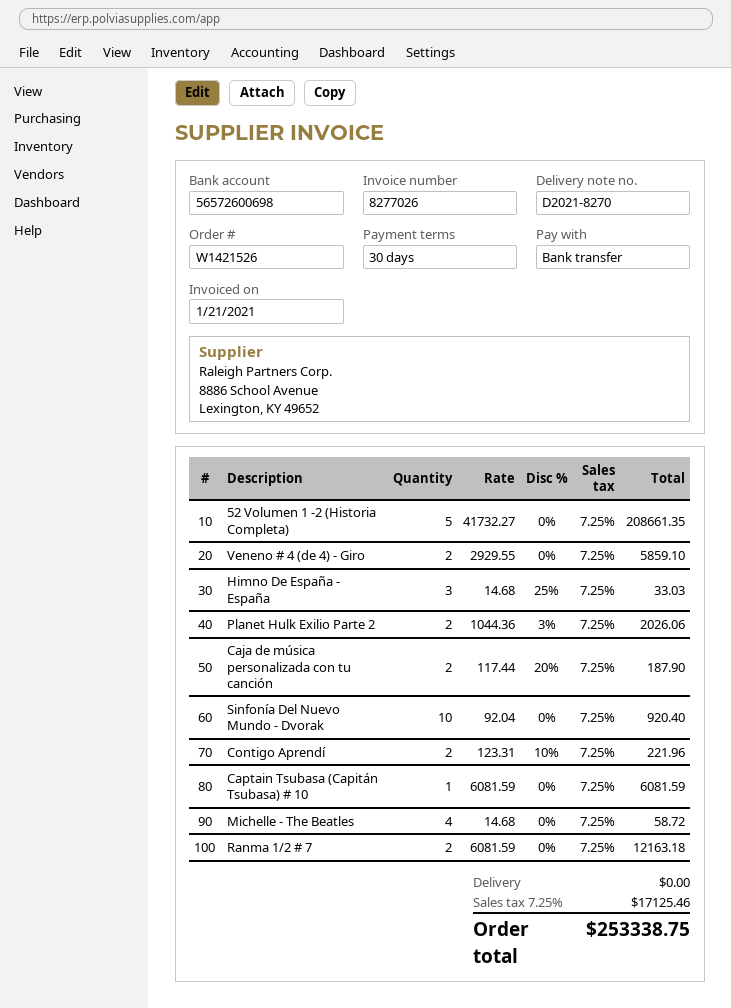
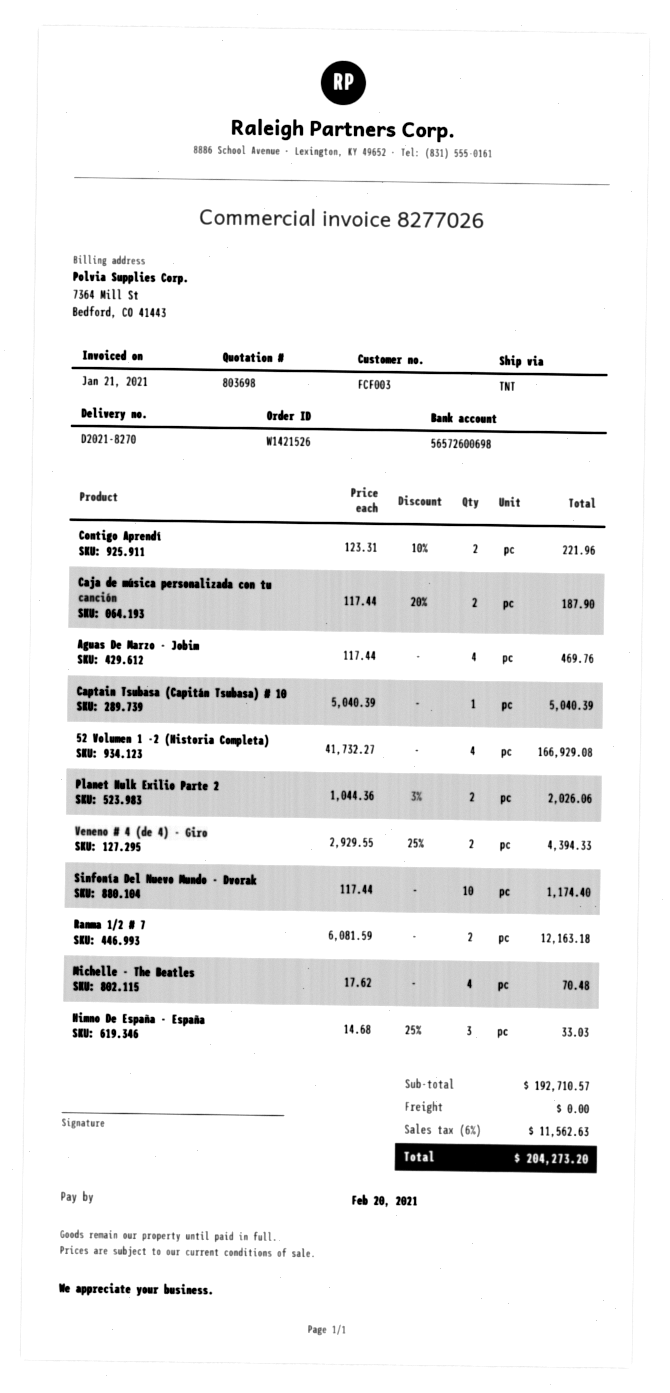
52 Volumen 1 -2 (Historia Completa): 5 x 41732.27 = 208661.35 -> 4 x 41732.27 = 166929.08
Veneno # 4 (de 4) - Giro: 2 x 2929.55 = 5859.10 -> 2 x 2929.55 - 25% = 4394.33
Sinfonía Del Nuevo Mundo - Dvorak: 10 x 92.04 = 920.40 -> 10 x 117.44 = 1174.40
Captain Tsubasa (Capitán Tsubasa) # 10: 1 x 6081.59 = 6081.59 -> 1 x 5040.39 = 5040.39
Michelle - The Beatles: 4 x 14.68 = 58.72 -> 4 x 17.62 = 70.48
Aguas De Marzo - Jobim: none -> 4 x 117.44 = 469.76
tax: 7.25% = 17125.46 -> 6% = 11562.63
total: 253338.75 -> 204273.20

